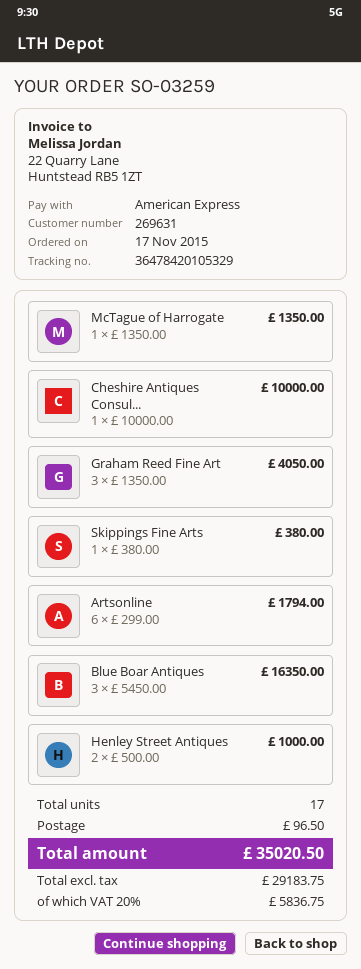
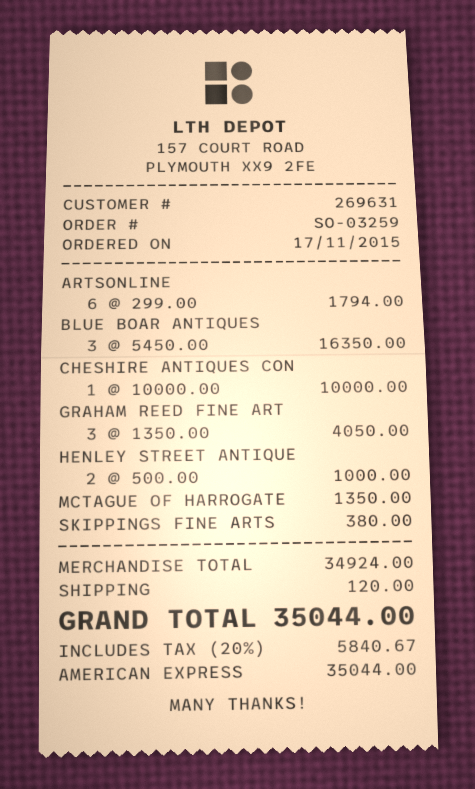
shipping: 96.50 -> 120.00
tax: 20% = 5836.75 -> 20% = 5840.67
total: 35020.50 -> 35044.00

